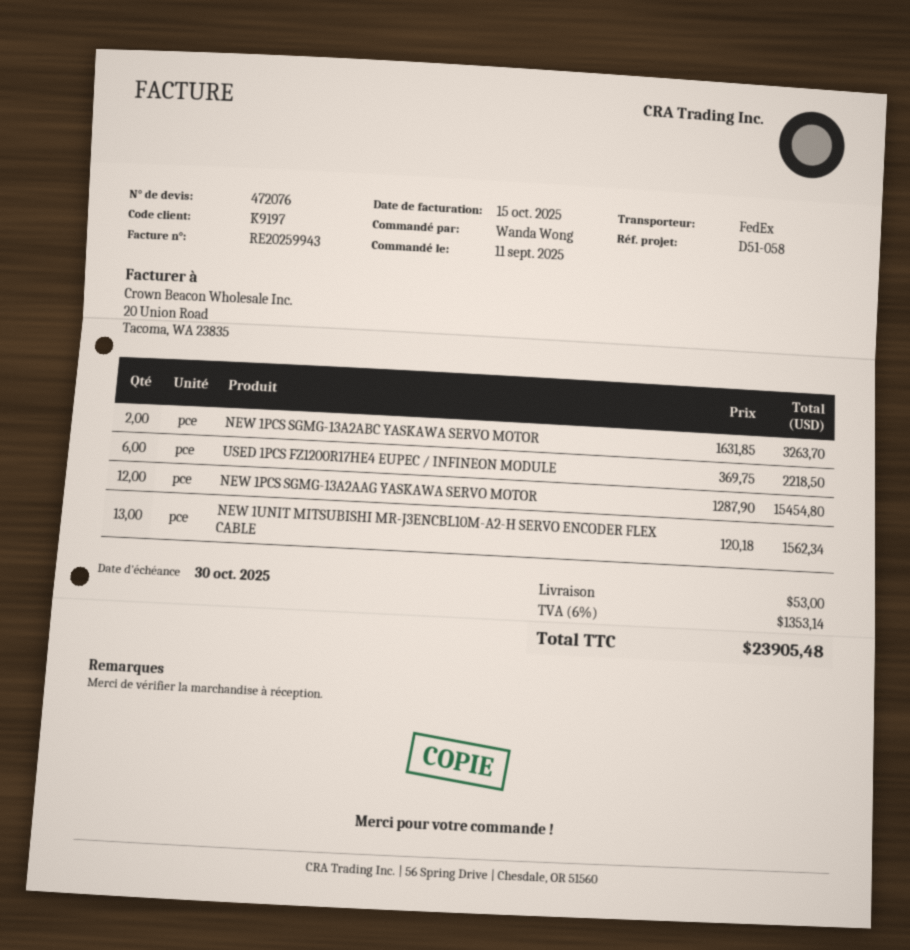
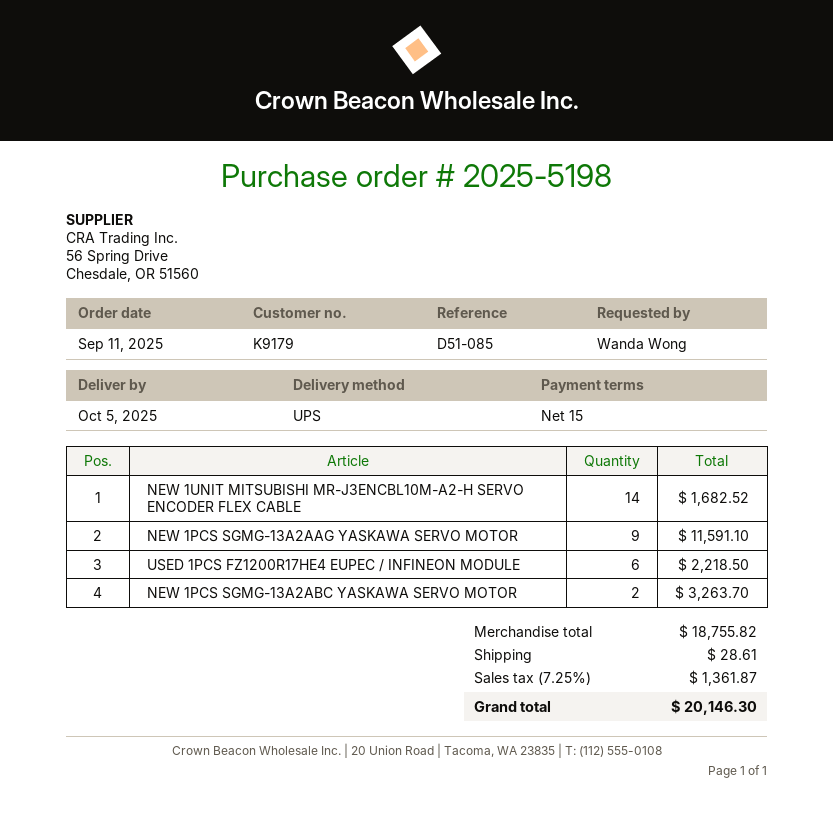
customer number: K9197 -> K9179
reference: D51-058 -> D51-085
shipping method: FedEx -> UPS
NEW 1PCS SGMG-13A2AAG YASKAWA SERVO MOTOR: 12 for 15454.80 -> 9 for 11591.10
NEW 1UNIT MITSUBISHI MR-J3ENCBL10M-A2-H SERVO ENCODER FLEX CABLE: 13 for 1562.34 -> 14 for 1682.52
shipping: 53.00 -> 28.61
tax: 6% = 1353.14 -> 7.25% = 1361.87
total: 23905.48 -> 20146.30

